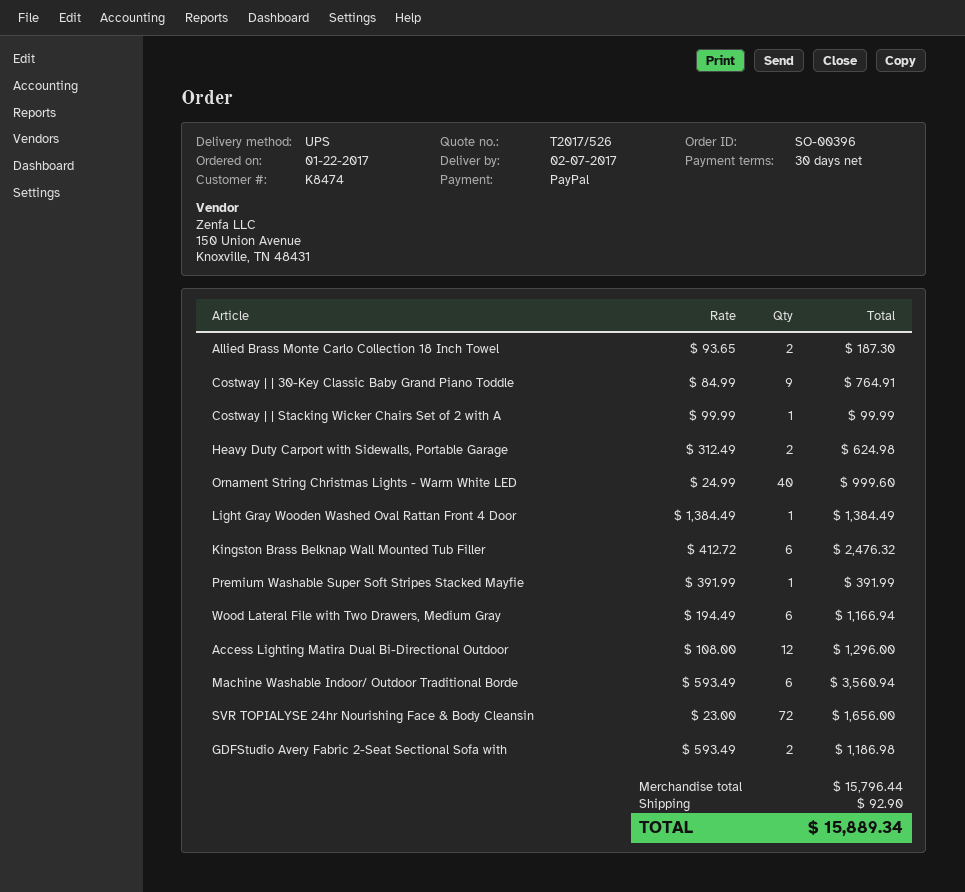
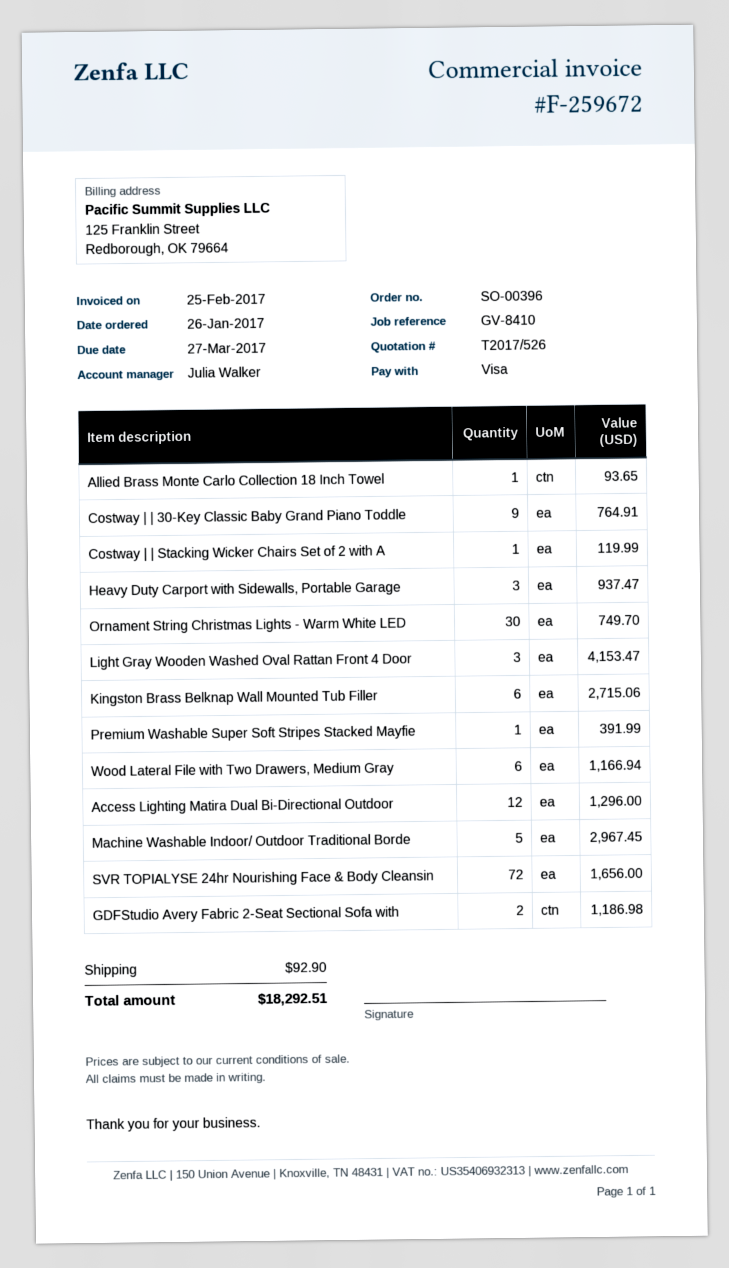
order date: 2017-01-22 -> 2017-01-26
payment method: PayPal -> Visa
Allied Brass Monte Carlo Collection 18 Inch Towel: 2 for 187.30 -> 1 for 93.65
Costway | | Stacking Wicker Chairs Set of 2 with A: 1 for 99.99 -> 1 for 119.99
Heavy Duty Carport with Sidewalls, Portable Garage: 2 for 624.98 -> 3 for 937.47
Ornament String Christmas Lights - Warm White LED: 40 for 999.60 -> 30 for 749.70
Light Gray Wooden Washed Oval Rattan Front 4 Door: 1 for 1384.49 -> 3 for 4153.47
Kingston Brass Belknap Wall Mounted Tub Filler: 6 for 2476.32 -> 6 for 2715.06
Machine Washable Indoor/ Outdoor Traditional Borde: 6 for 3560.94 -> 5 for 2967.45
total: 15889.34 -> 18292.51

